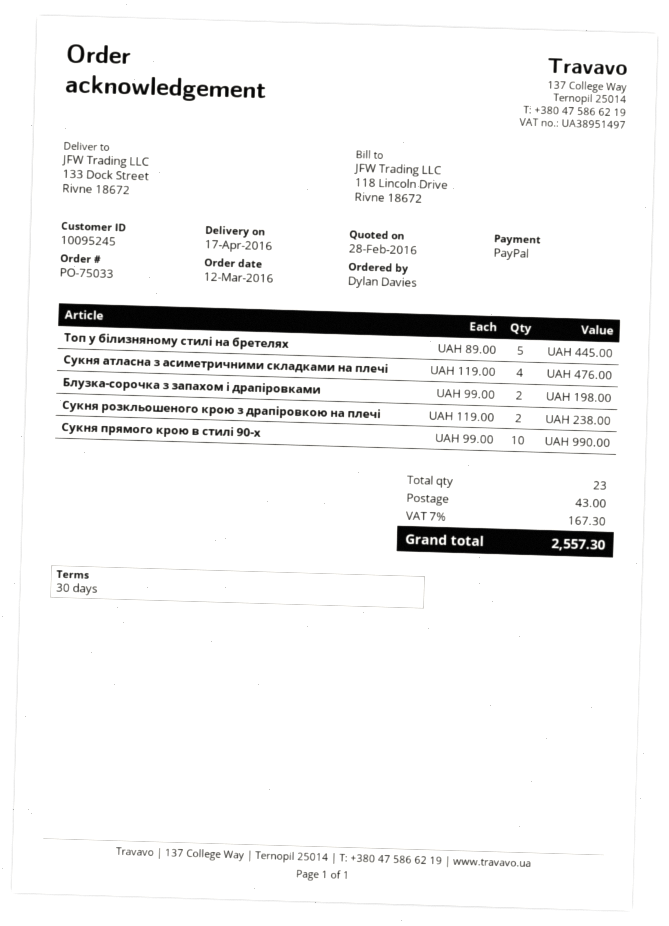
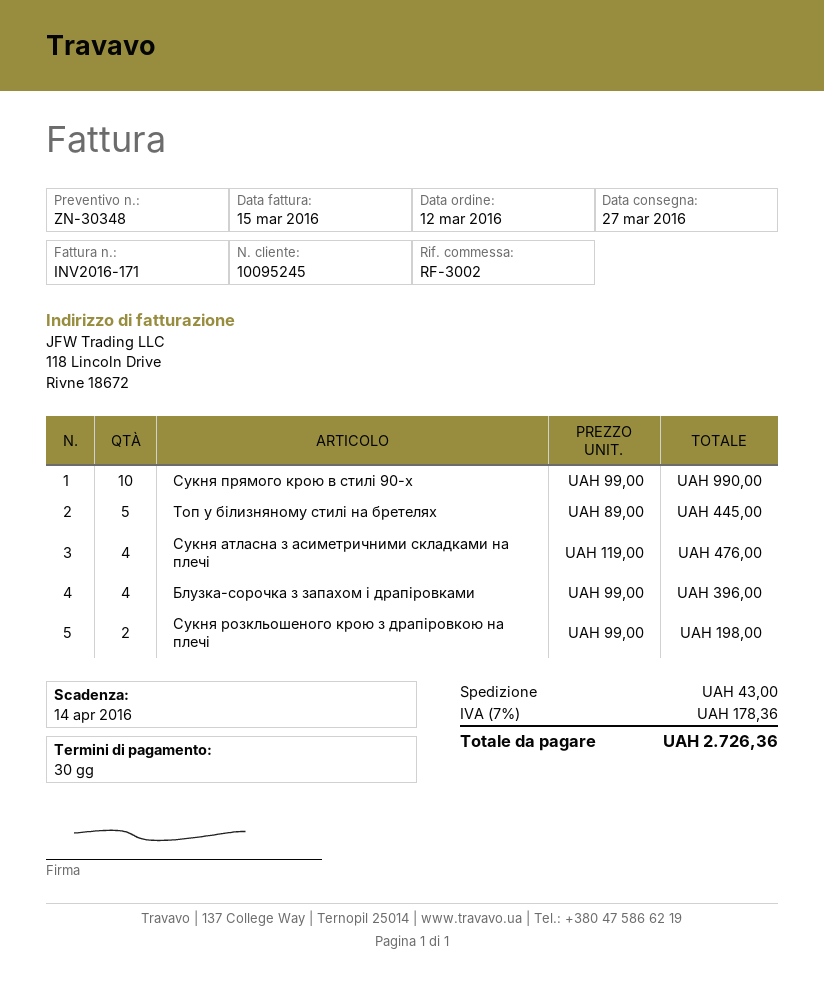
delivery date: 2016-04-17 -> 2016-03-27
Блузка-сорочка з запахом і драпіровками: 2 x 99.00 = 198.00 -> 4 x 99.00 = 396.00
Сукня розкльошеного крою з драпіровкою на плечі: 2 x 119.00 = 238.00 -> 2 x 99.00 = 198.00
tax: 7% = 167.30 -> 7% = 178.36
total: 2557.30 -> 2726.36

